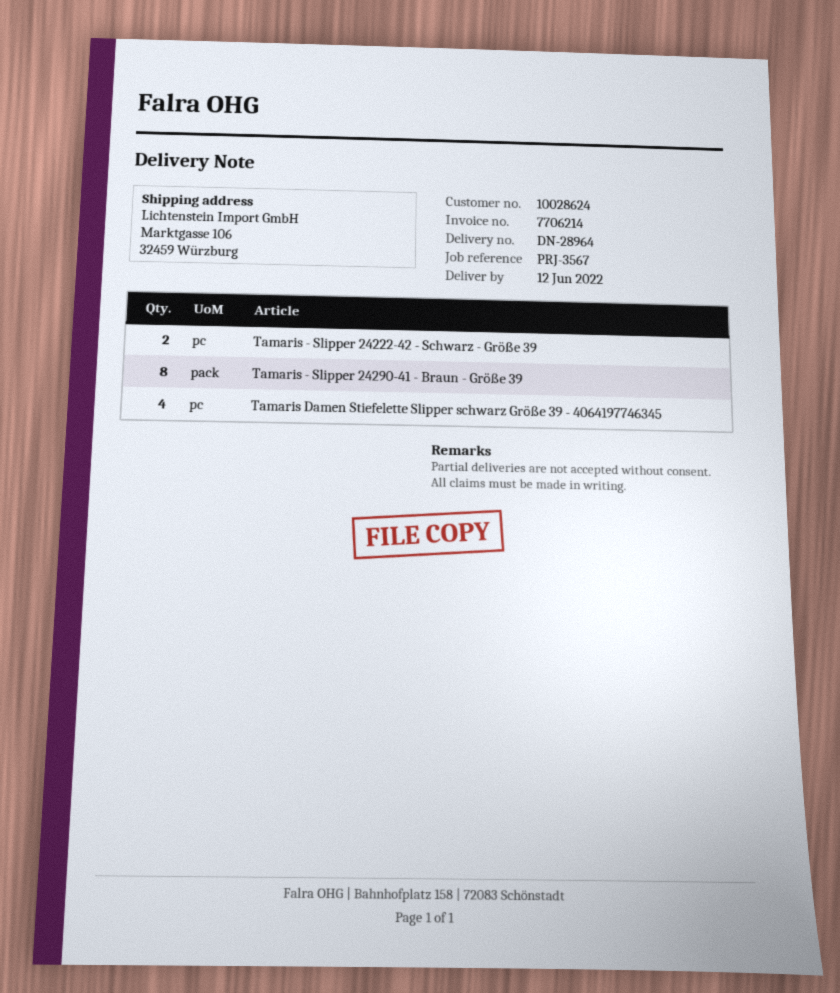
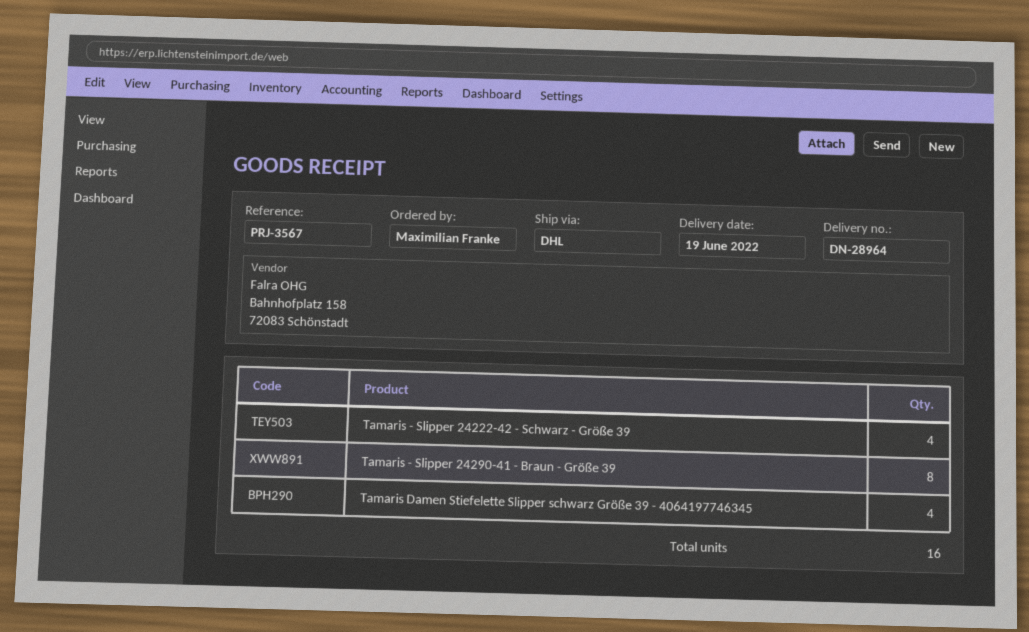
delivery date: 2022-06-12 -> 2022-06-19
Tamaris - Slipper 24222-42 - Schwarz - Größe 39: 2 -> 4

